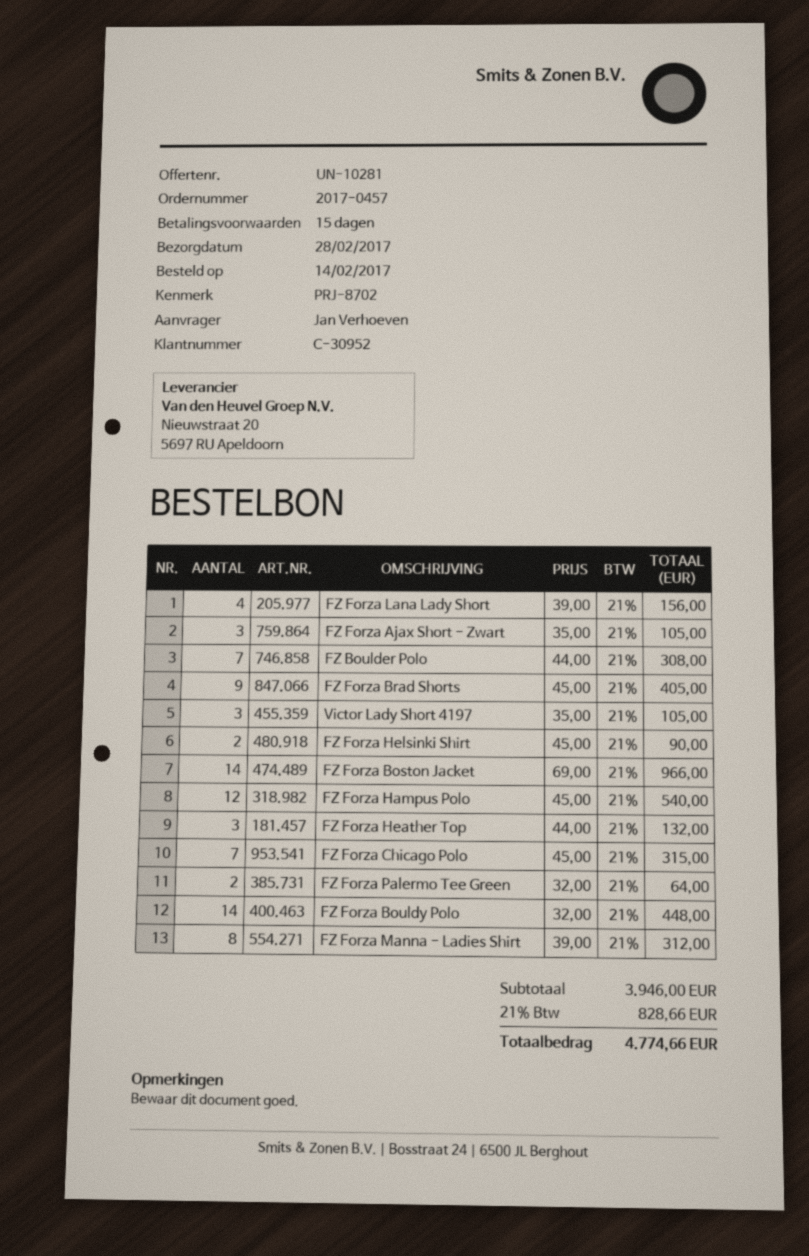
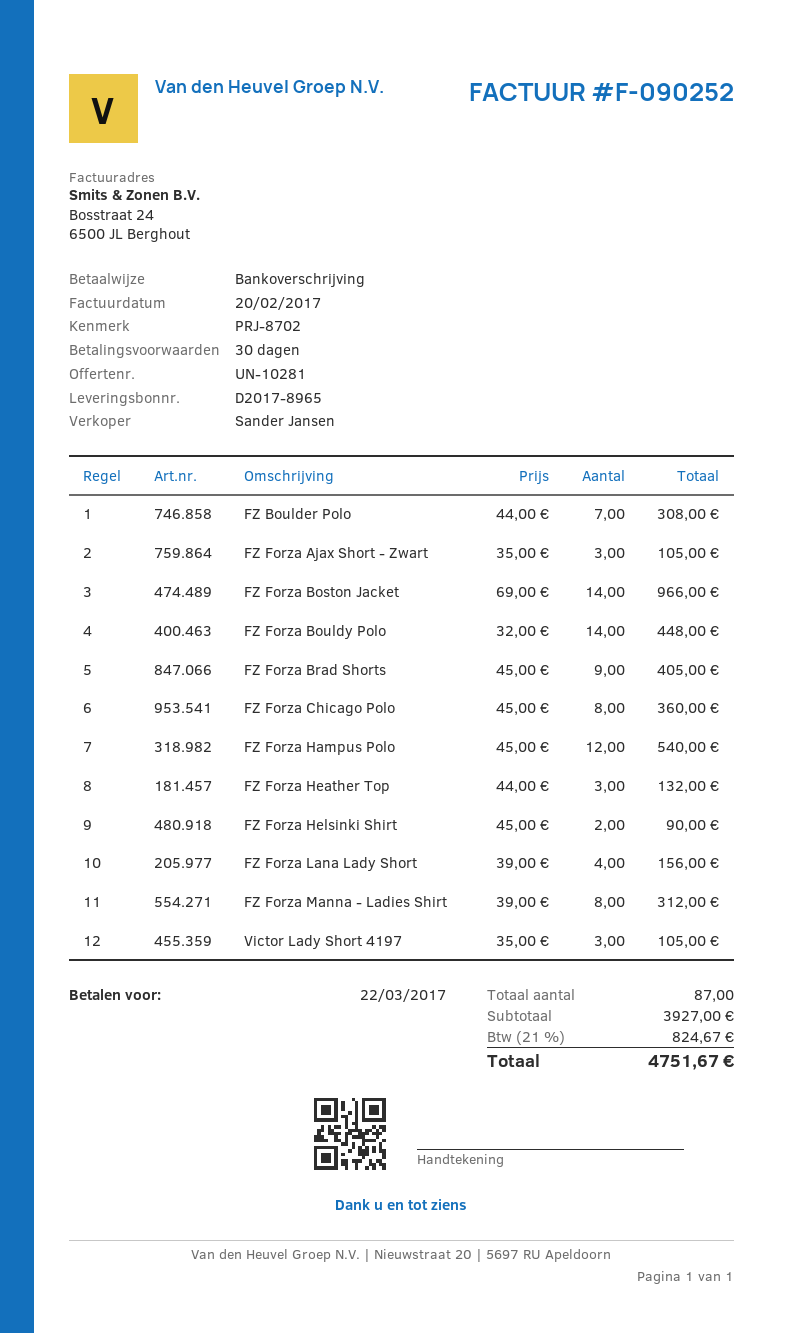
payment terms: 15 days -> 30 days
FZ Forza Chicago Polo: 7 x 45.00 = 315.00 -> 8 x 45.00 = 360.00
FZ Forza Palermo Tee Green: 2 x 32.00 = 64.00 -> none
subtotal: 3946.00 -> 3927.00
tax: 21% = 828.66 -> 21% = 824.67
total: 4774.66 -> 4751.67

